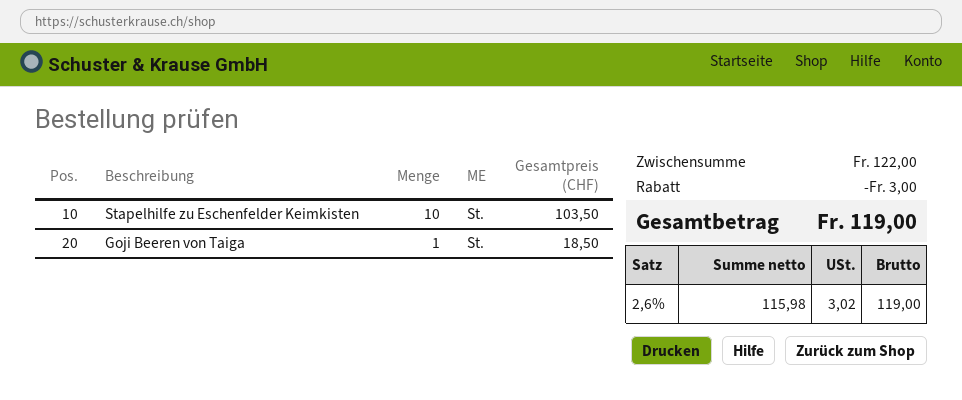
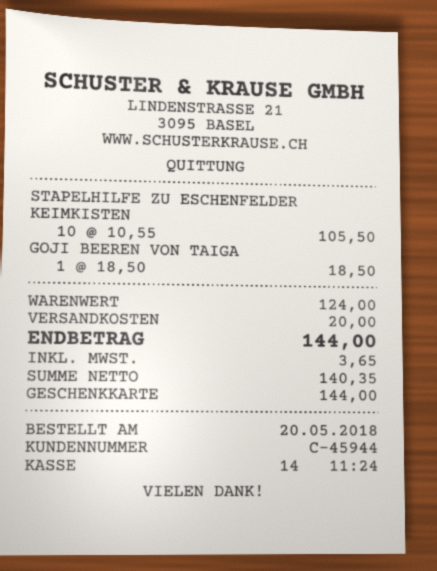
Stapelhilfe zu Eschenfelder Keimkisten: 10 for 103.50 -> 10 for 105.50
subtotal: 122.00 -> 124.00
discount: 3.00 -> none
shipping: none -> 20.00
net: 115.98 -> 140.35
tax: 3.02 -> 3.65
total: 119.00 -> 144.00

